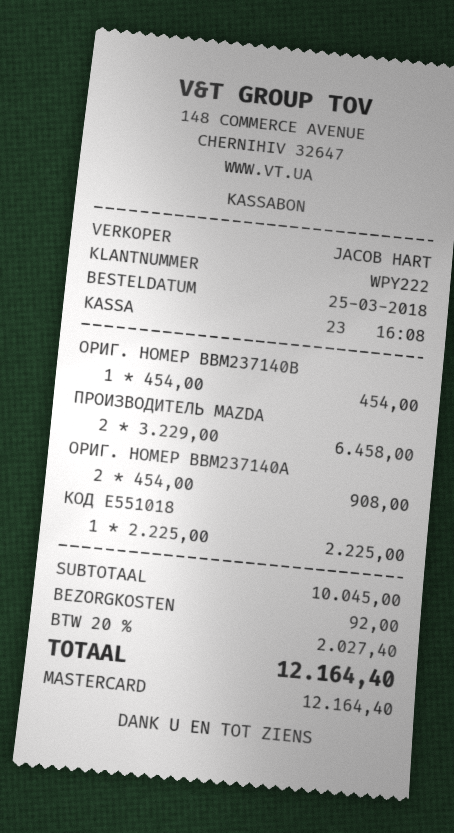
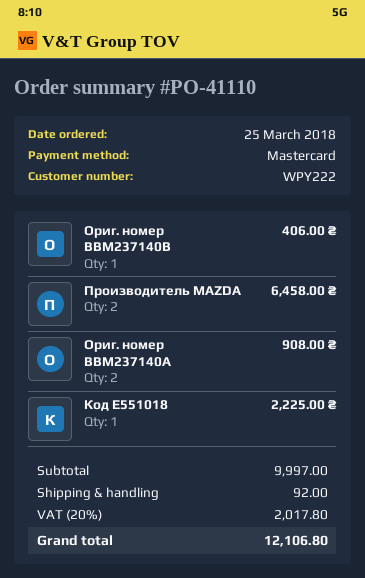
ОРИГ. НОМЕР BBM237140B: 1 for 454.00 -> 1 for 406.00
subtotal: 10045.00 -> 9997.00
tax: 20% = 2027.40 -> 20% = 2017.80
total: 12164.40 -> 12106.80

